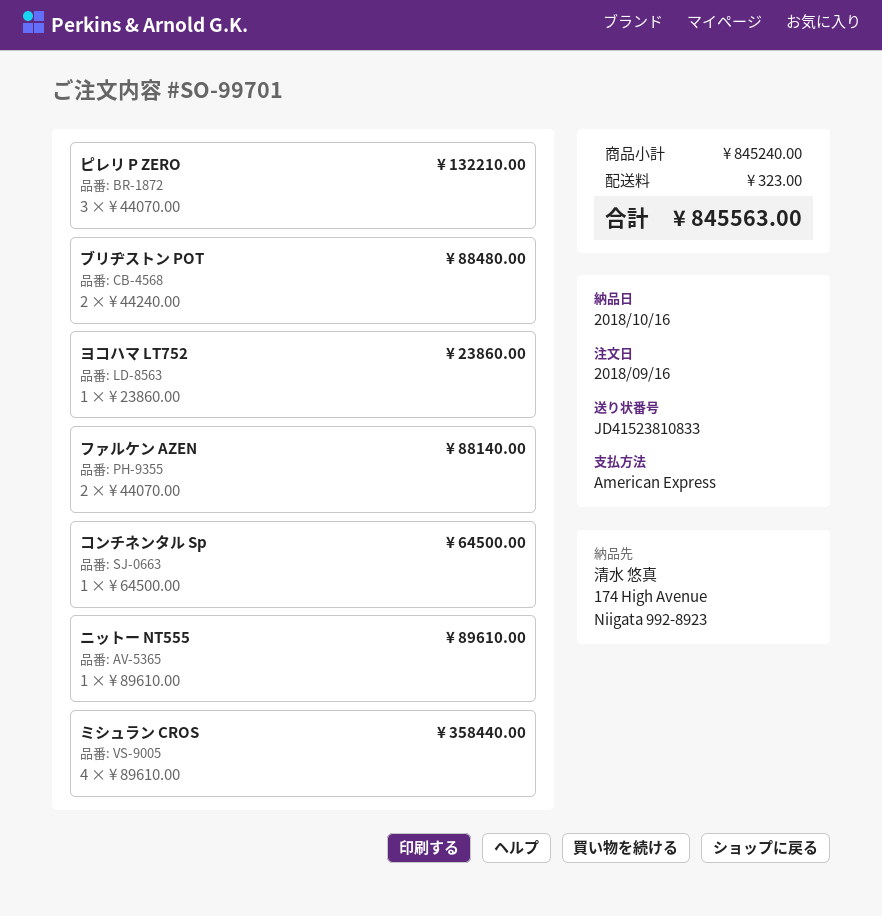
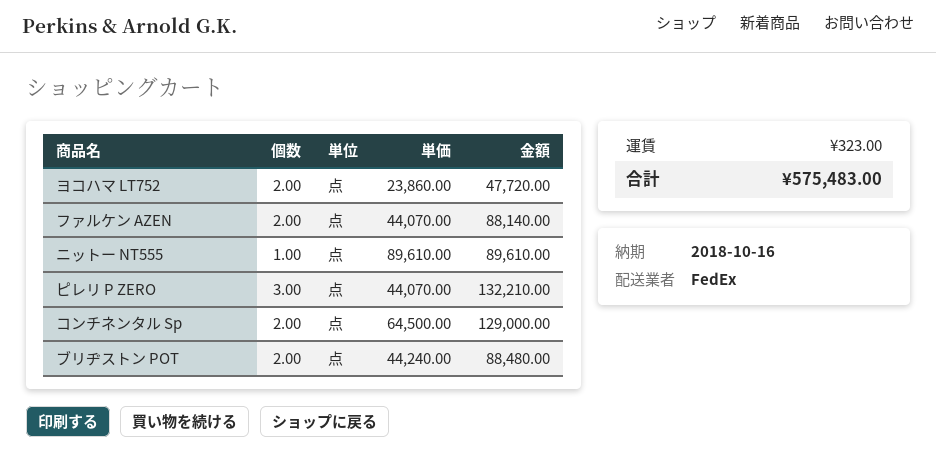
ヨコハマ LT752: 1 x 23860.00 = 23860.00 -> 2 x 23860.00 = 47720.00
コンチネンタル Sp: 1 x 64500.00 = 64500.00 -> 2 x 64500.00 = 129000.00
ミシュラン CROS: 4 x 89610.00 = 358440.00 -> none
total: 845563.00 -> 575483.00

